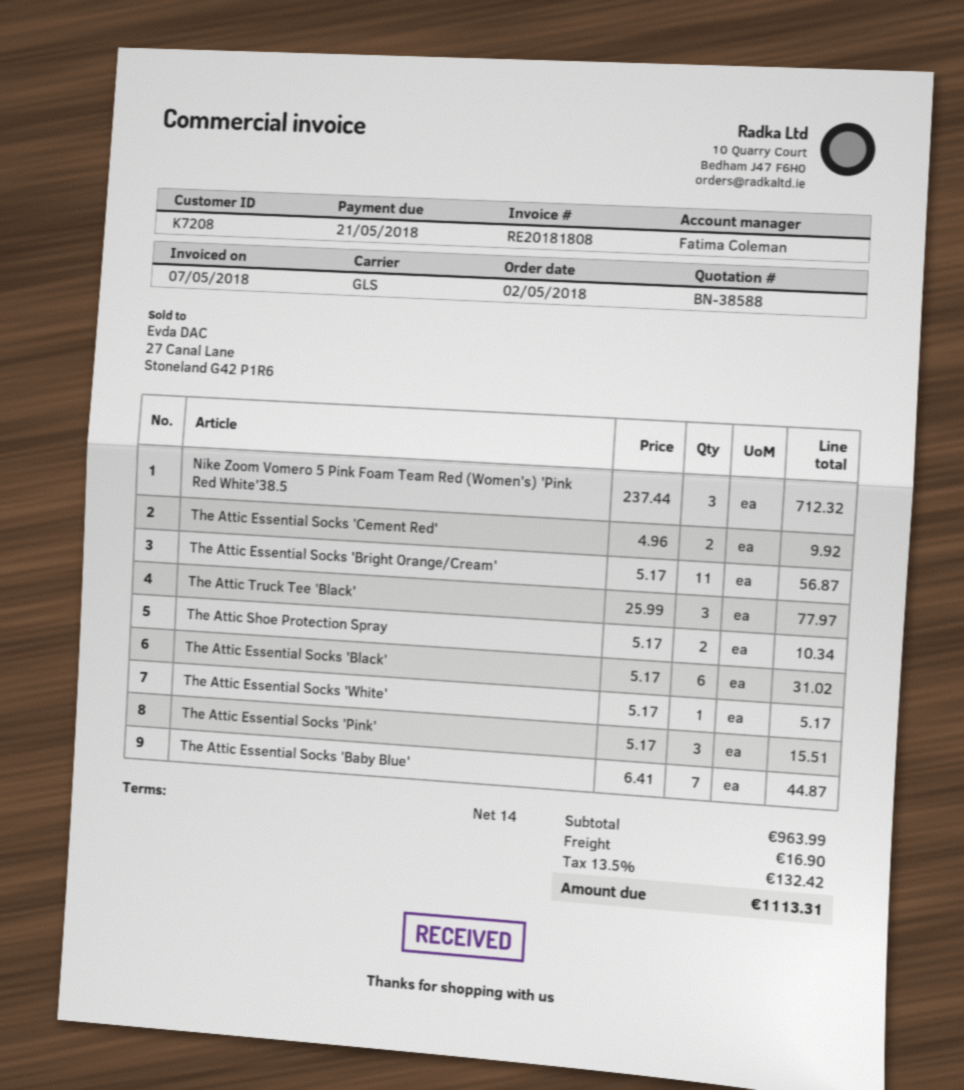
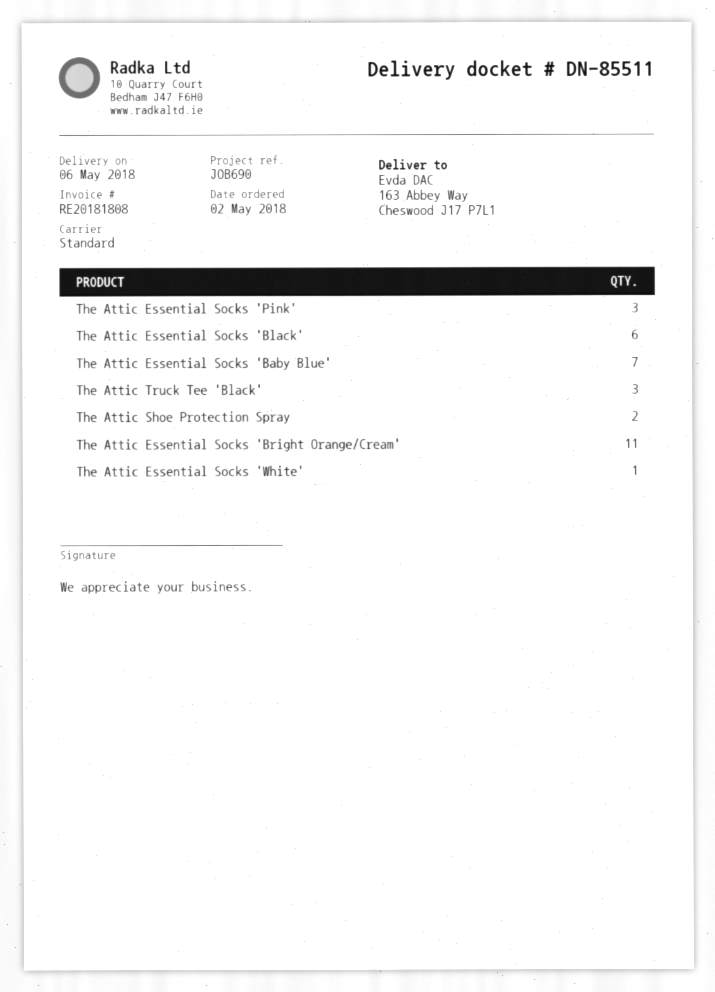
shipping method: GLS -> standard
Nike Zoom Vomero 5 Pink Foam Team Red (Women's) 'Pink Red White'38.5: 3 -> none
The Attic Essential Socks 'Cement Red': 2 -> none

